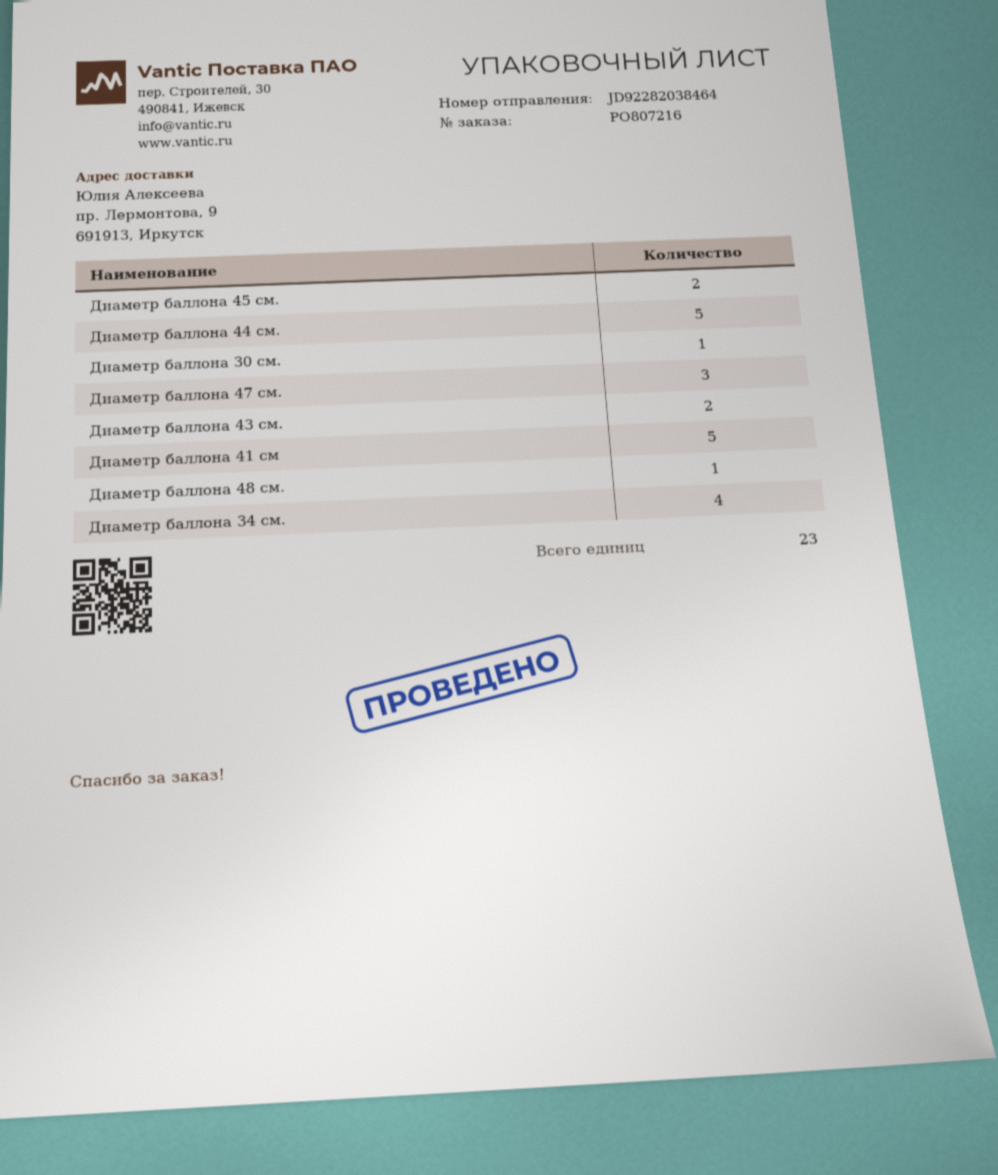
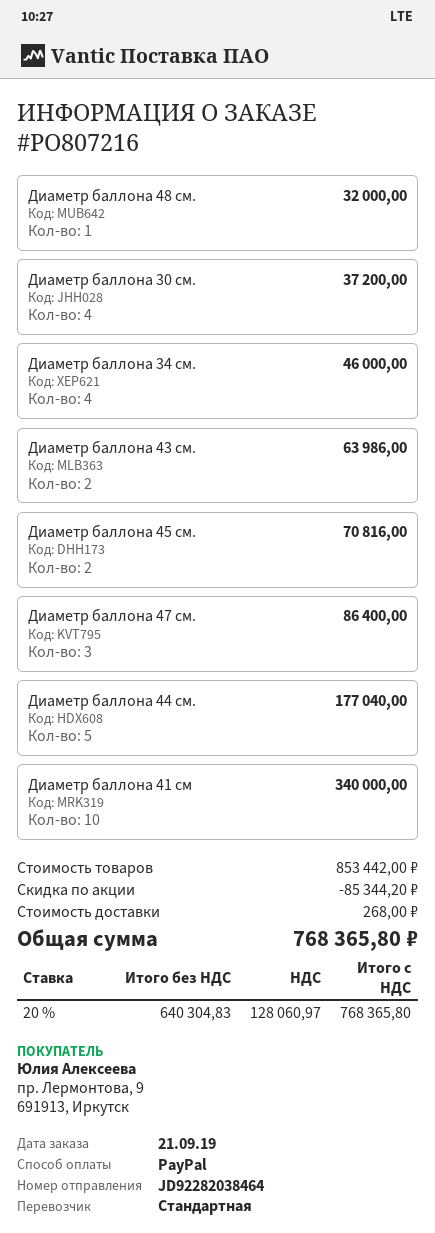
Диаметр баллона 30 см.: 1 -> 4
Диаметр баллона 41 см: 5 -> 10

